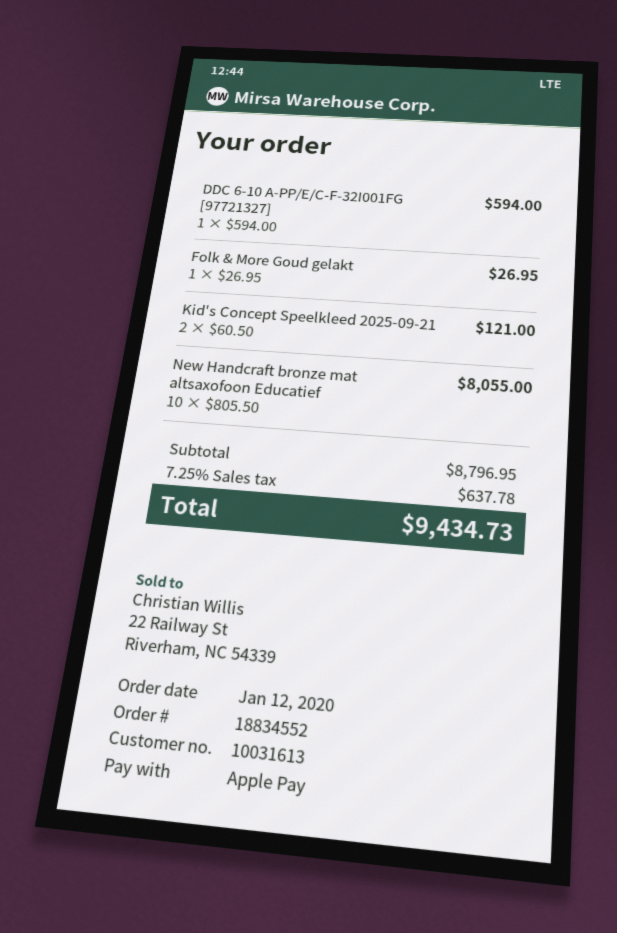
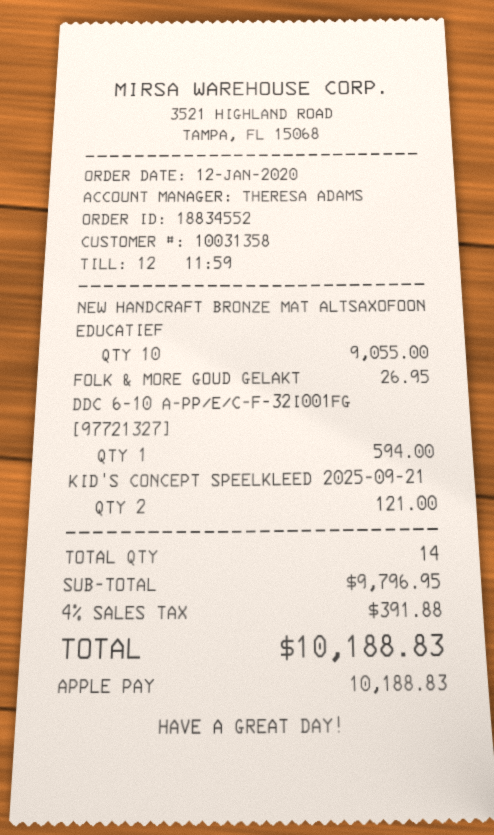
customer number: 10031613 -> 10031358
New Handcraft bronze mat altsaxofoon Educatief: 10 for 8055.00 -> 10 for 9055.00
subtotal: 8796.95 -> 9796.95
tax: 7.25% = 637.78 -> 4% = 391.88
total: 9434.73 -> 10188.83

